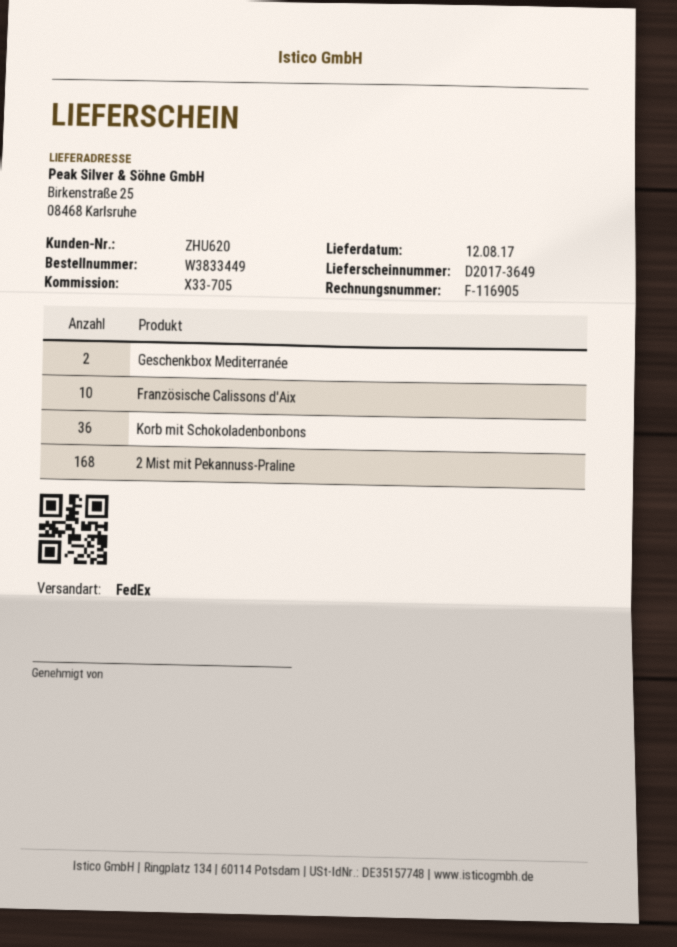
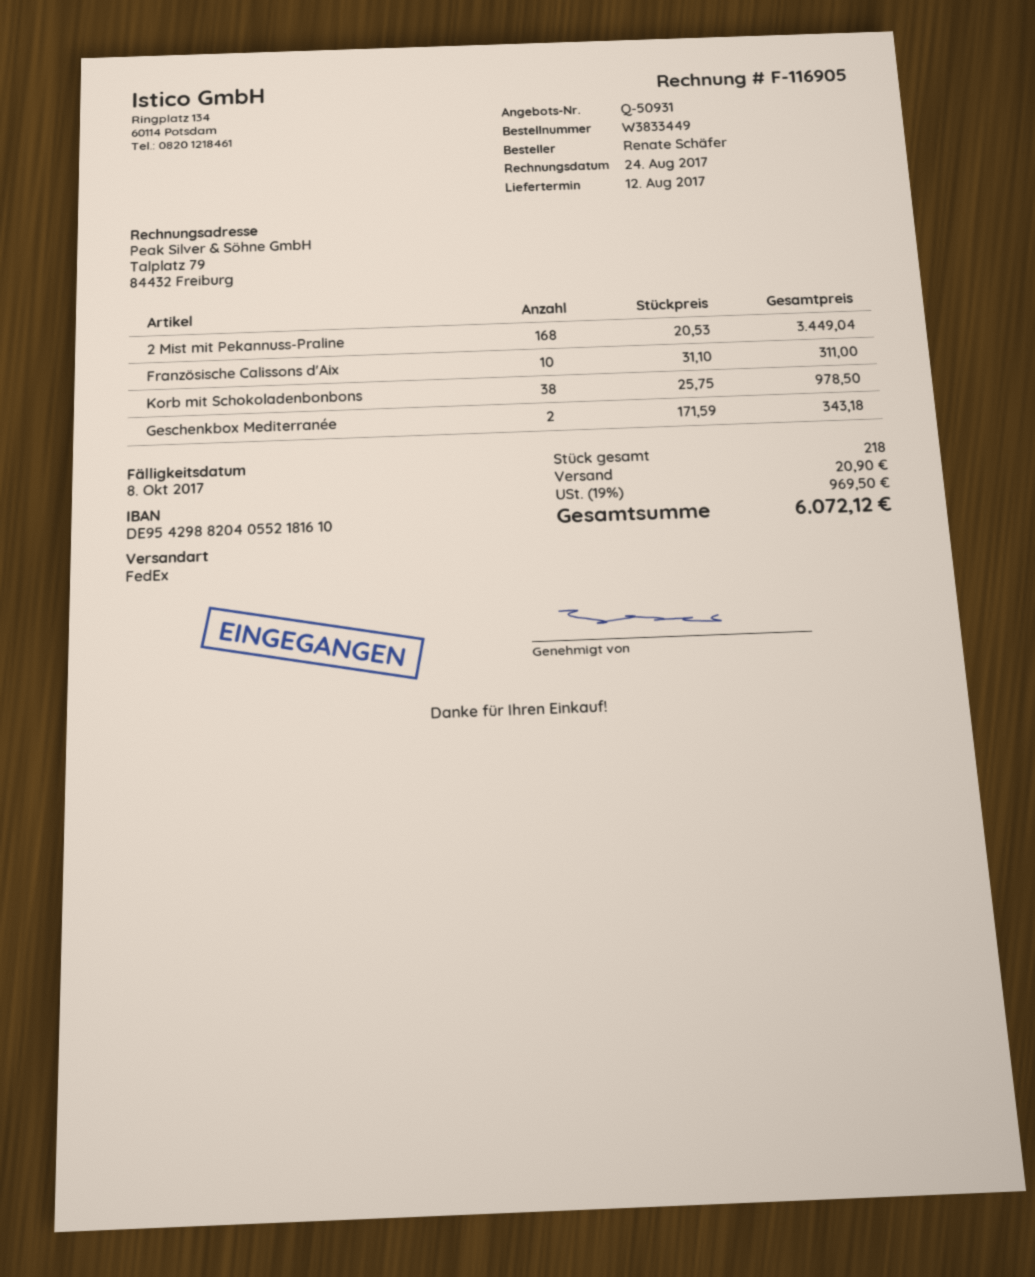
Korb mit Schokoladenbonbons: 36 -> 38

